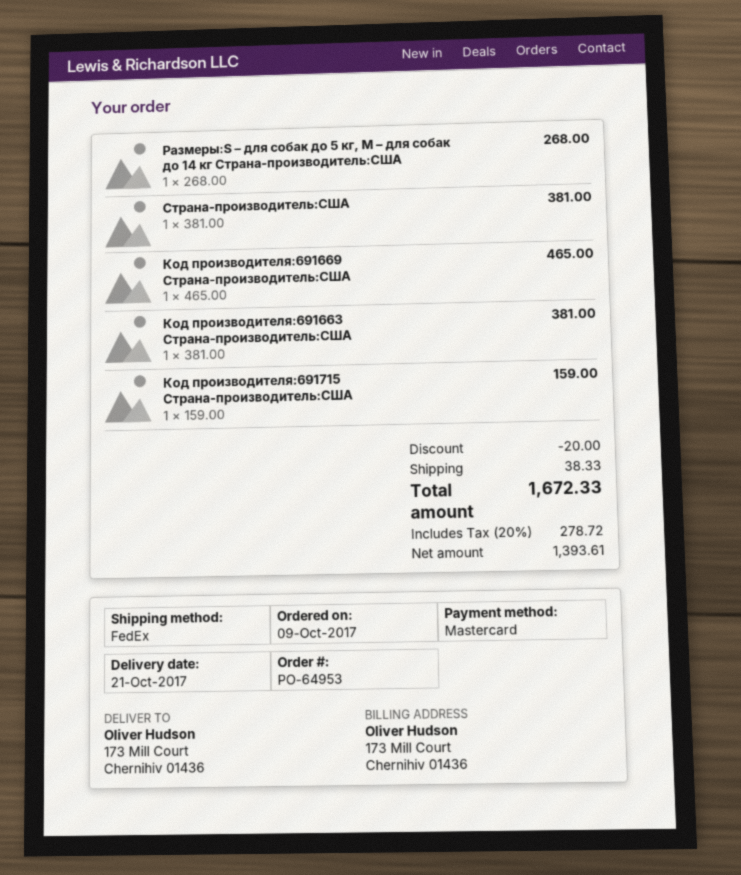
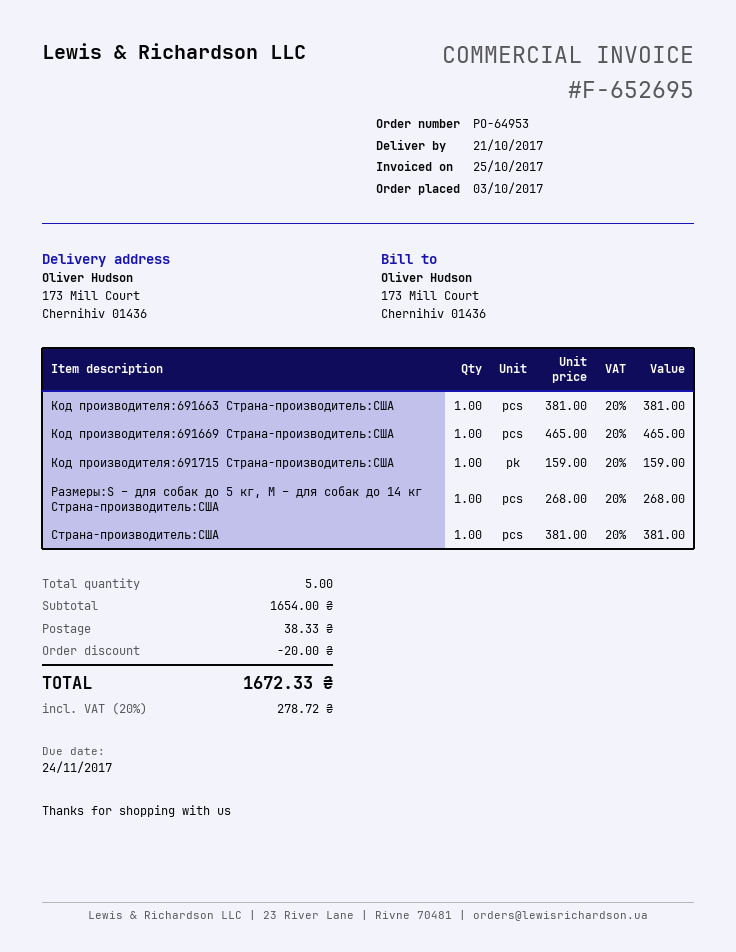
order date: 2017-10-09 -> 2017-10-03

